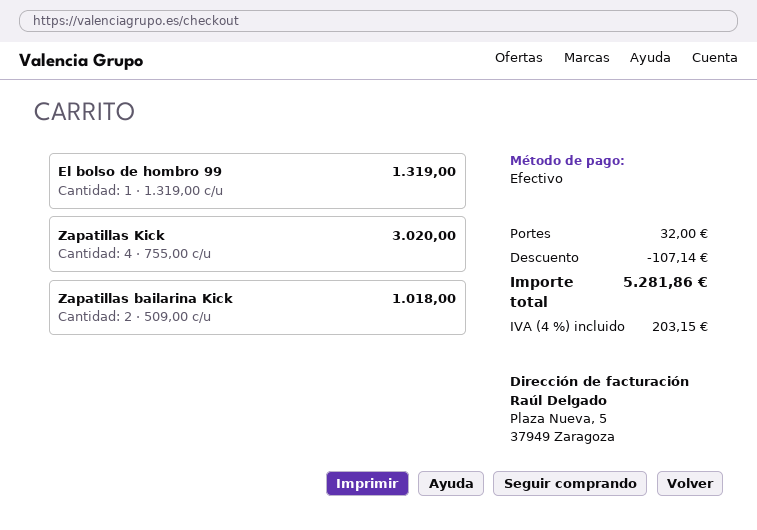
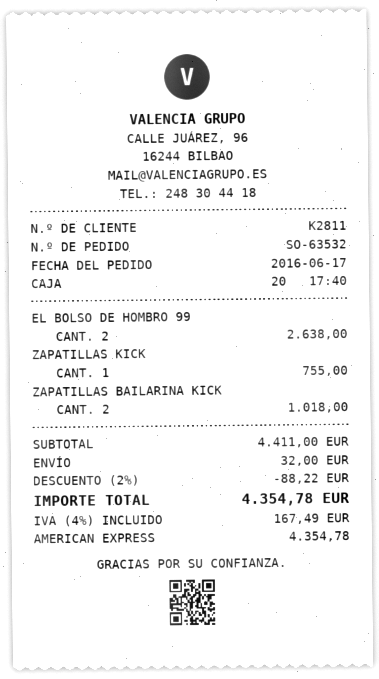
payment method: cash -> American Express
El bolso de hombro 99: 1 for 1319.00 -> 2 for 2638.00
Zapatillas Kick: 4 for 3020.00 -> 1 for 755.00
discount: 107.14 -> 88.22
tax: 4% = 203.15 -> 4% = 167.49
total: 5281.86 -> 4354.78

